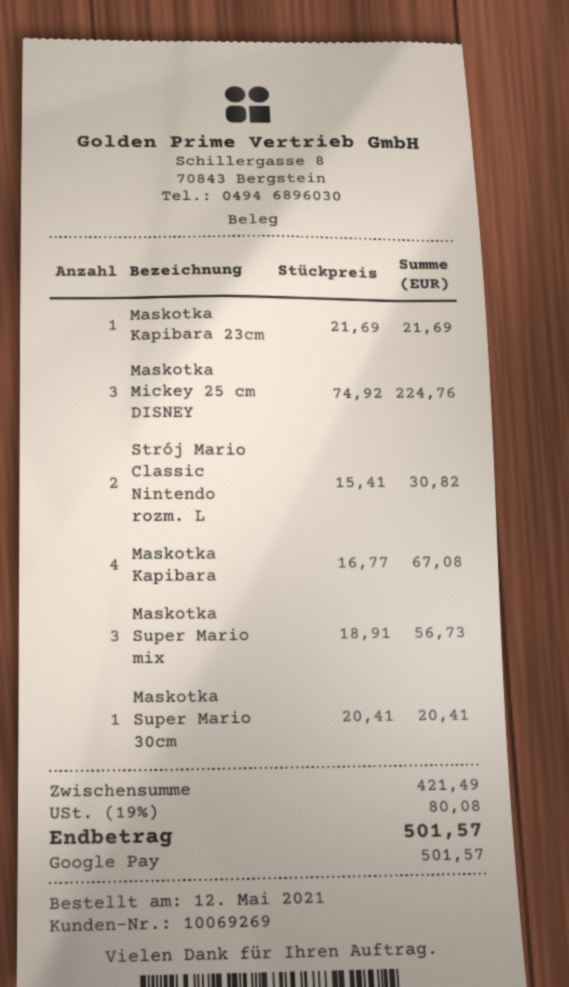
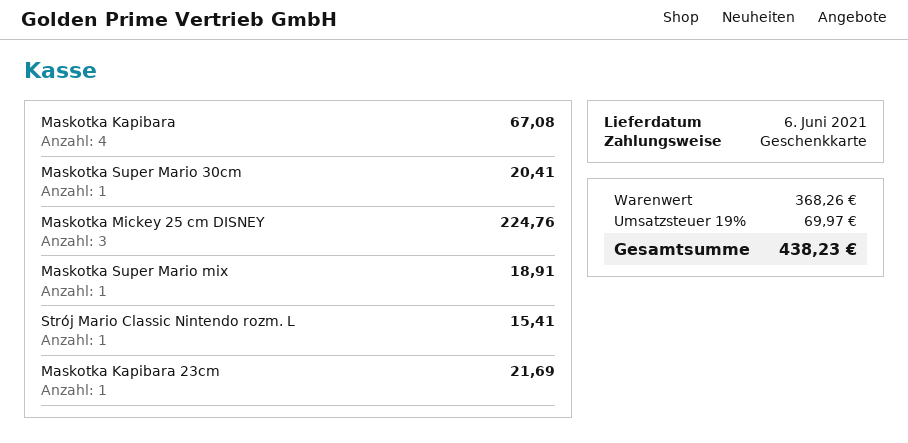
payment method: Google Pay -> gift card
Strój Mario Classic Nintendo rozm. L: 2 for 30.82 -> 1 for 15.41
Maskotka Super Mario mix: 3 for 56.73 -> 1 for 18.91
subtotal: 421.49 -> 368.26
tax: 19% = 80.08 -> 19% = 69.97
total: 501.57 -> 438.23

